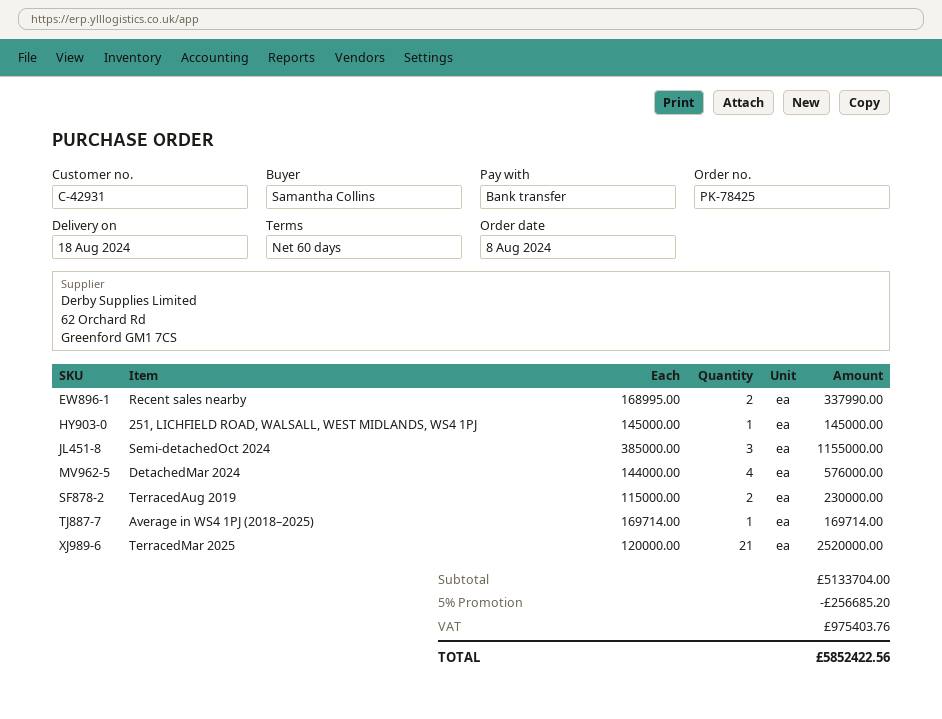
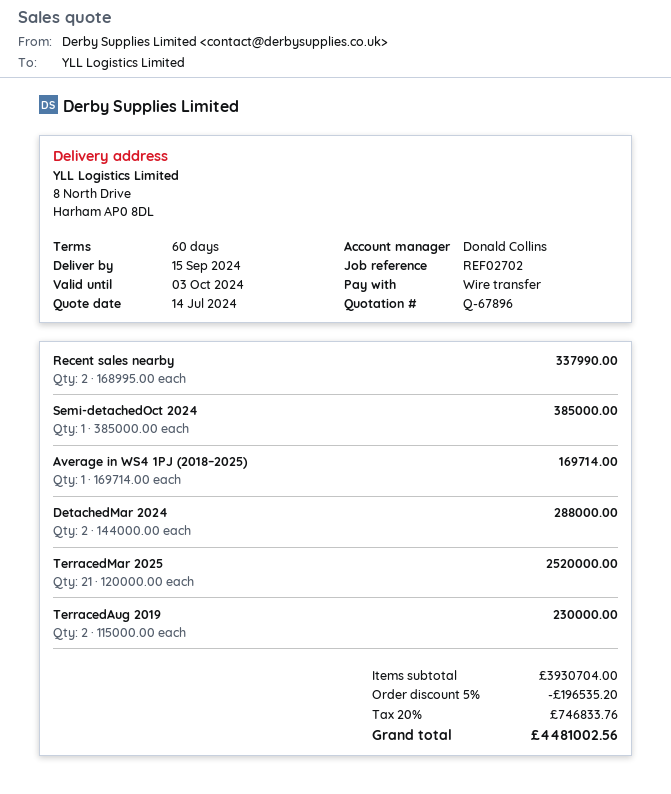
delivery date: 2024-08-18 -> 2024-09-15
251, LICHFIELD ROAD, WALSALL, WEST MIDLANDS, WS4 1PJ: 1 x 145000.00 = 145000.00 -> none
Semi-detachedOct 2024: 3 x 385000.00 = 1155000.00 -> 1 x 385000.00 = 385000.00
DetachedMar 2024: 4 x 144000.00 = 576000.00 -> 2 x 144000.00 = 288000.00
subtotal: 5133704.00 -> 3930704.00
discount: 5% = 256685.20 -> 5% = 196535.20
tax: 975403.76 -> 746833.76
total: 5852422.56 -> 4481002.56

